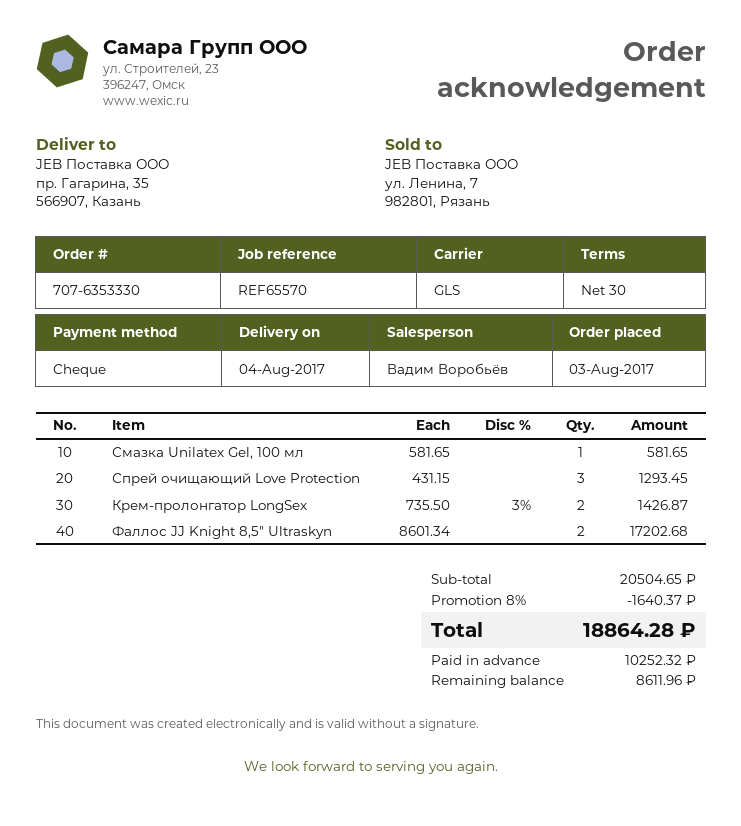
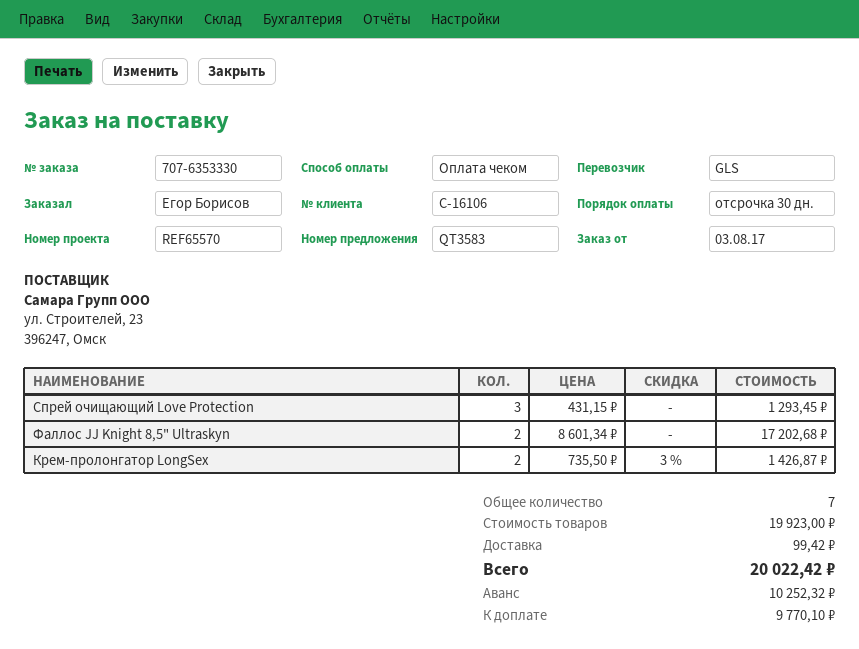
Смазка Unilatex Gel, 100 мл: 1 x 581.65 = 581.65 -> none
subtotal: 20504.65 -> 19923.00
discount: 8% = 1640.37 -> none
shipping: none -> 99.42
total: 18864.28 -> 20022.42
balance: 8611.96 -> 9770.10

